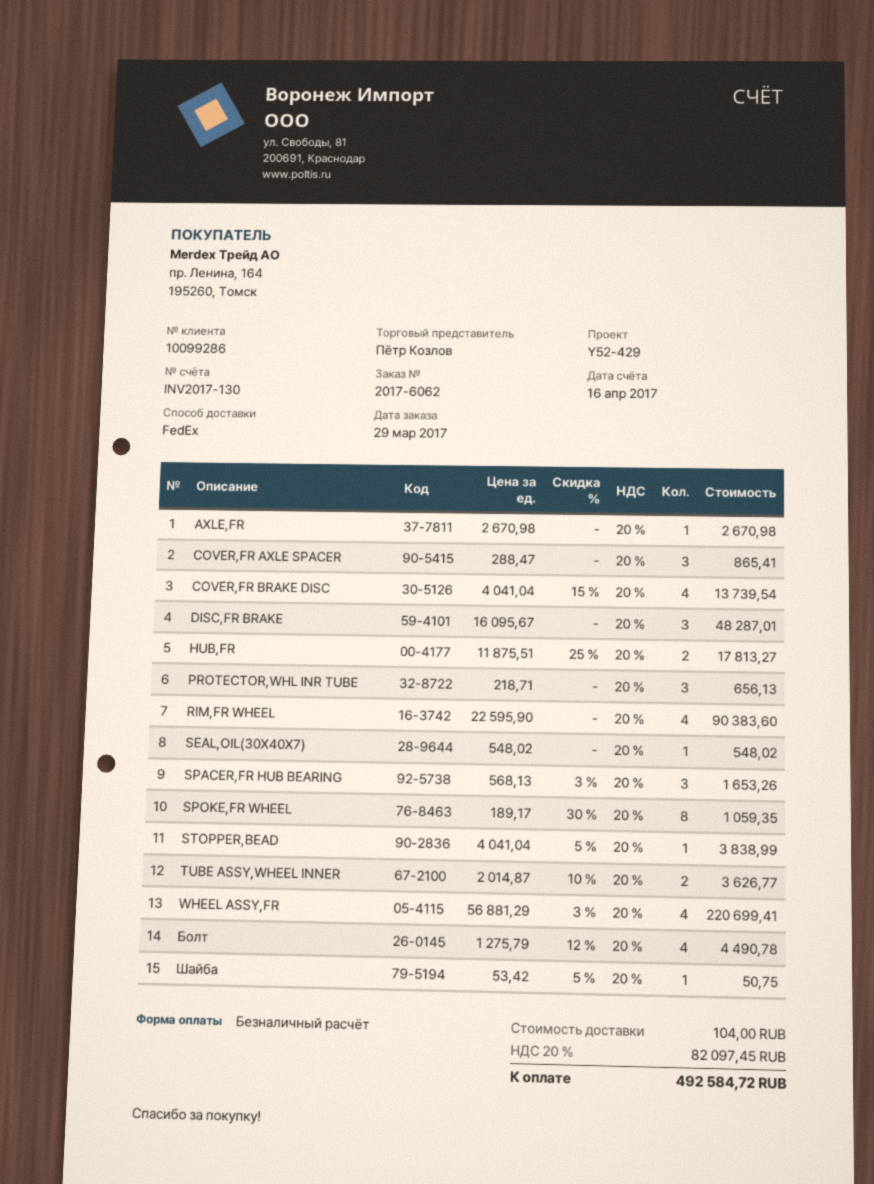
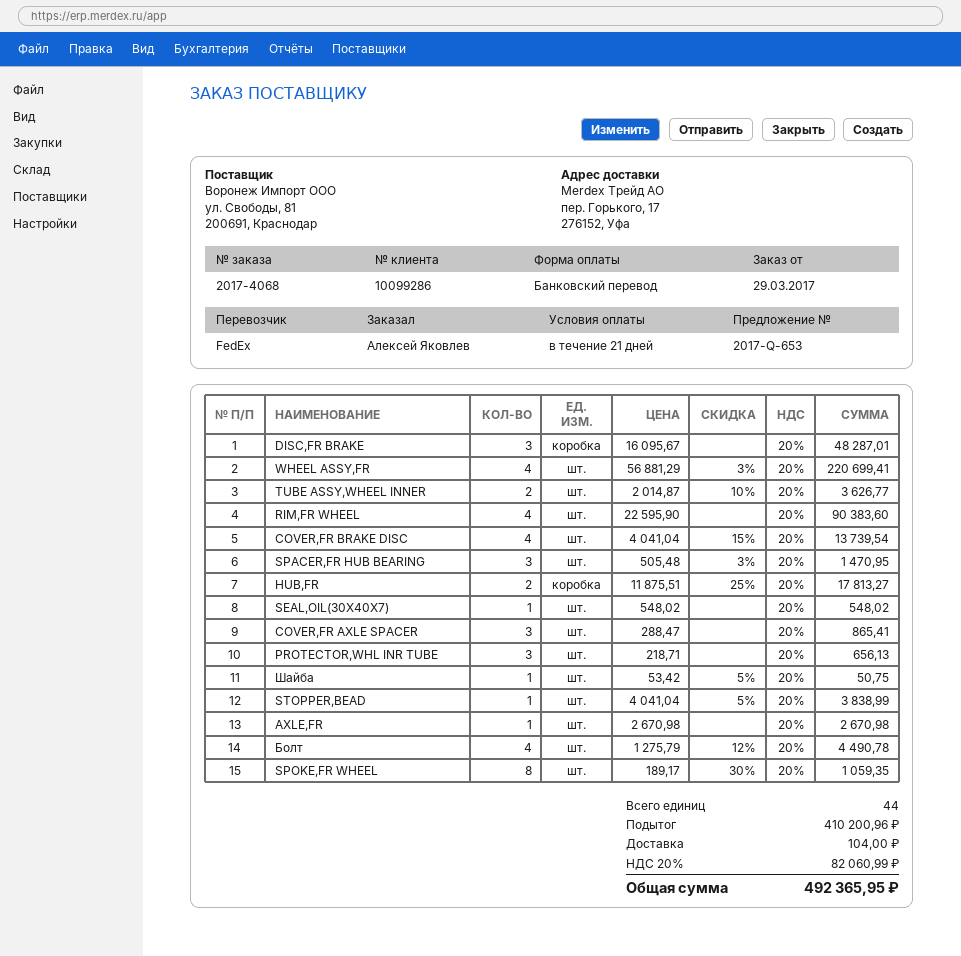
order number: 2017-6062 -> 2017-4068
SPACER,FR HUB BEARING: 3 x 568.13 - 3% = 1653.26 -> 3 x 505.48 - 3% = 1470.95
tax: 20% = 82097.45 -> 20% = 82060.99
total: 492584.72 -> 492365.95

